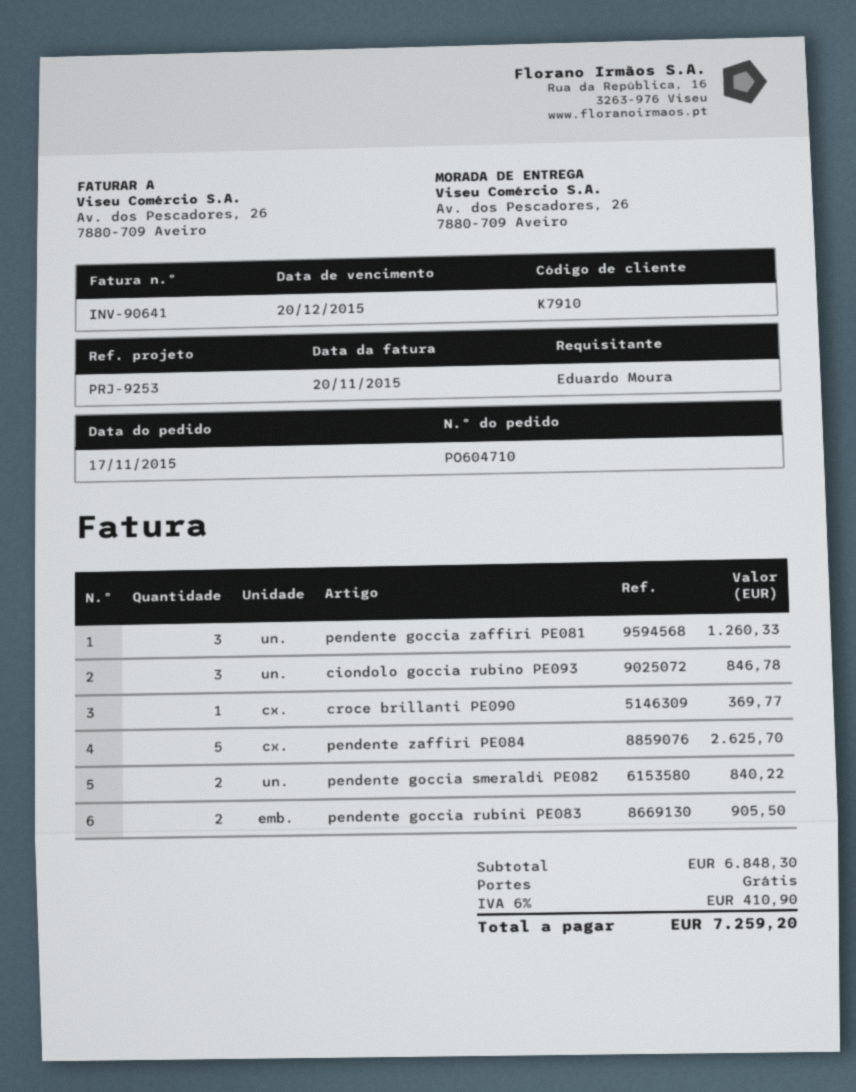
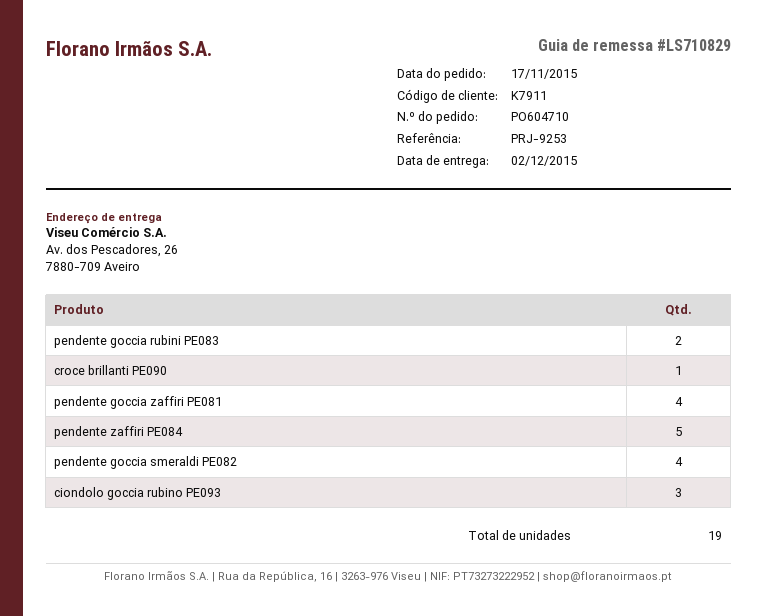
customer number: K7910 -> K7911
pendente goccia zaffiri PE081: 3 -> 4
pendente goccia smeraldi PE082: 2 -> 4

